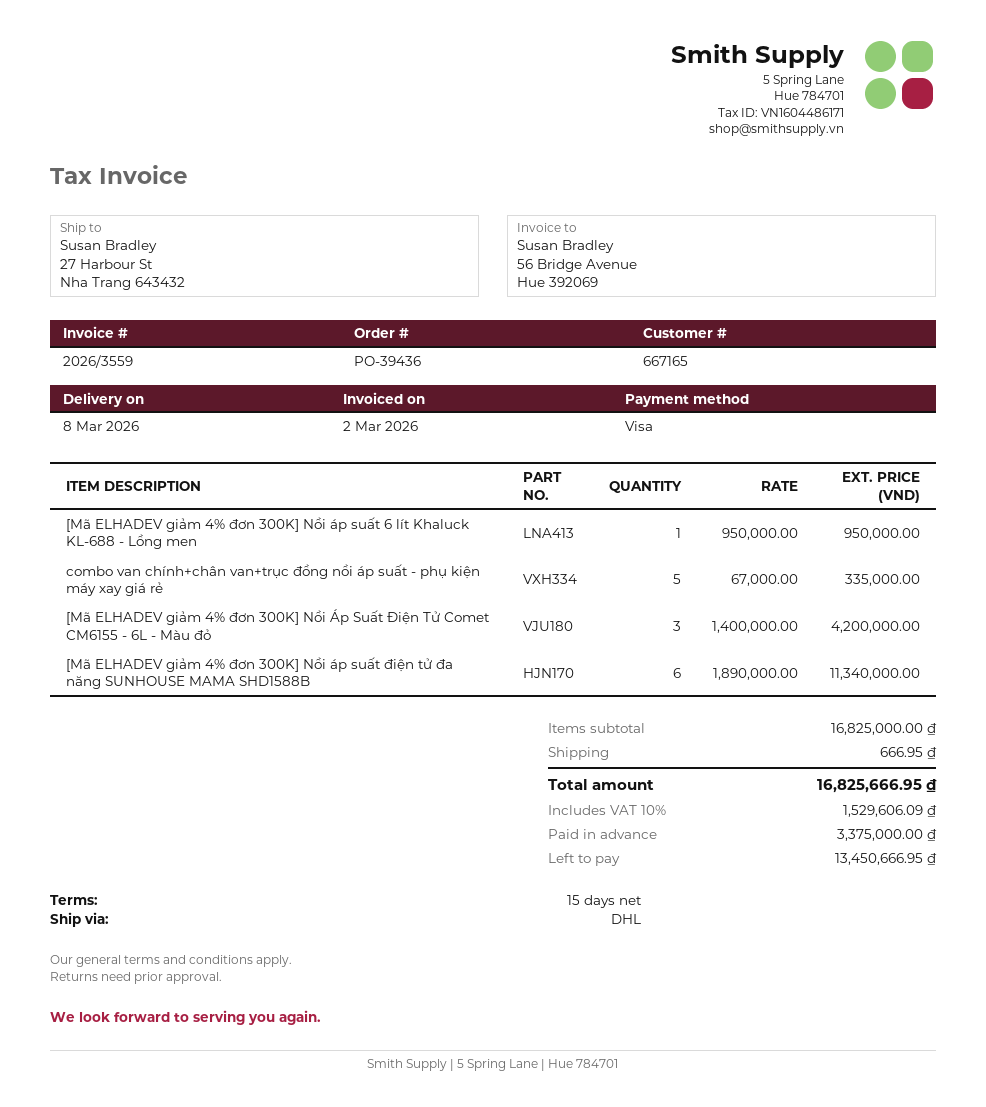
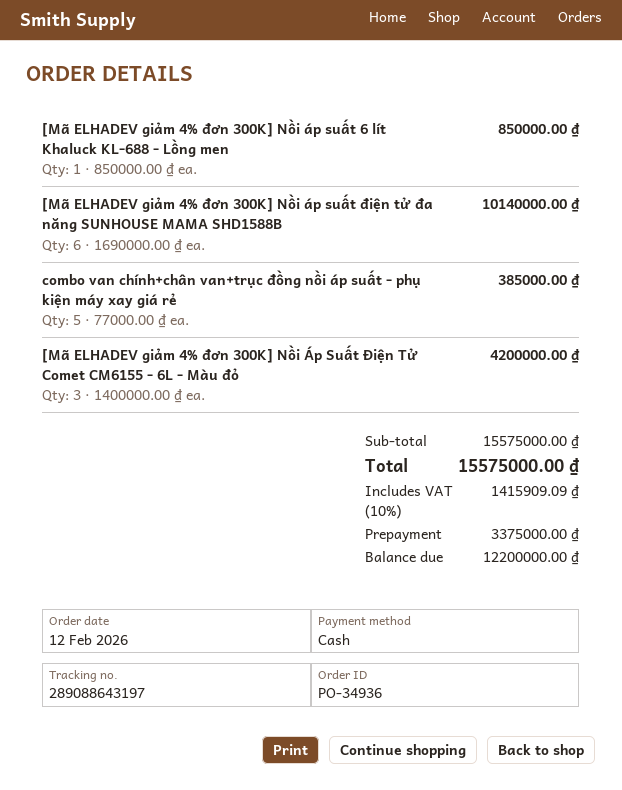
order number: PO-39436 -> PO-34936
payment method: Visa -> cash
[Mã ELHADEV giảm 4% đơn 300K] Nồi áp suất 6 lít Khaluck KL-688 - Lồng men: 1 x 950000.00 = 950000.00 -> 1 x 850000.00 = 850000.00
combo van chính+chân van+trục đồng nồi áp suất - phụ kiện máy xay giá rẻ: 5 x 67000.00 = 335000.00 -> 5 x 77000.00 = 385000.00
[Mã ELHADEV giảm 4% đơn 300K] Nồi áp suất điện tử đa năng SUNHOUSE MAMA SHD1588B: 6 x 1890000.00 = 11340000.00 -> 6 x 1690000.00 = 10140000.00
subtotal: 16825000.00 -> 15575000.00
shipping: 666.95 -> none
tax: 10% = 1529606.09 -> 10% = 1415909.09
total: 16825666.95 -> 15575000.00
balance: 13450666.95 -> 12200000.00

